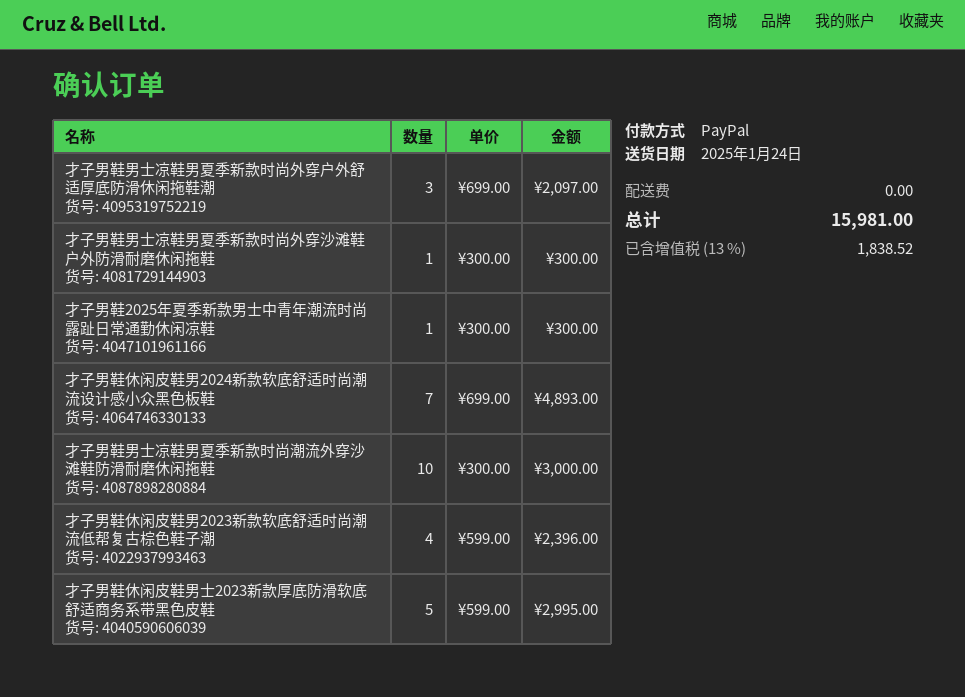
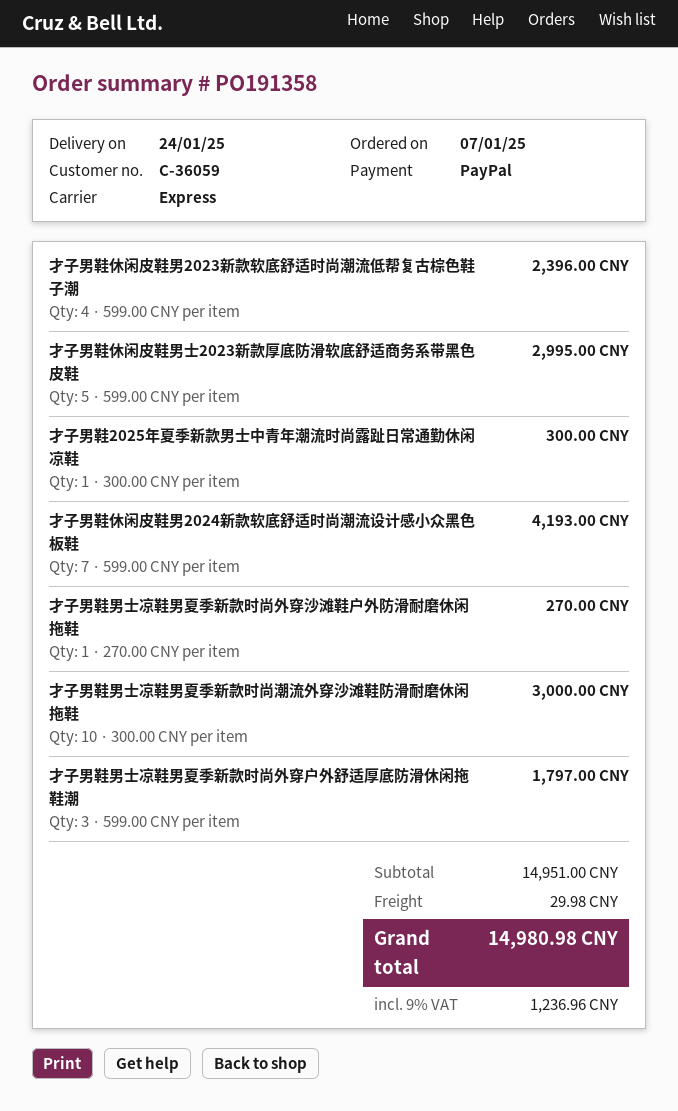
才子男鞋男士凉鞋男夏季新款时尚外穿户外舒适厚底防滑休闲拖鞋潮: 3 x 699.00 = 2097.00 -> 3 x 599.00 = 1797.00
才子男鞋男士凉鞋男夏季新款时尚外穿沙滩鞋户外防滑耐磨休闲拖鞋: 1 x 300.00 = 300.00 -> 1 x 270.00 = 270.00
才子男鞋休闲皮鞋男2024新款软底舒适时尚潮流设计感小众黑色板鞋: 7 x 699.00 = 4893.00 -> 7 x 599.00 = 4193.00
shipping: 0.00 -> 29.98
tax: 13% = 1838.52 -> 9% = 1236.96
total: 15981.00 -> 14980.98

